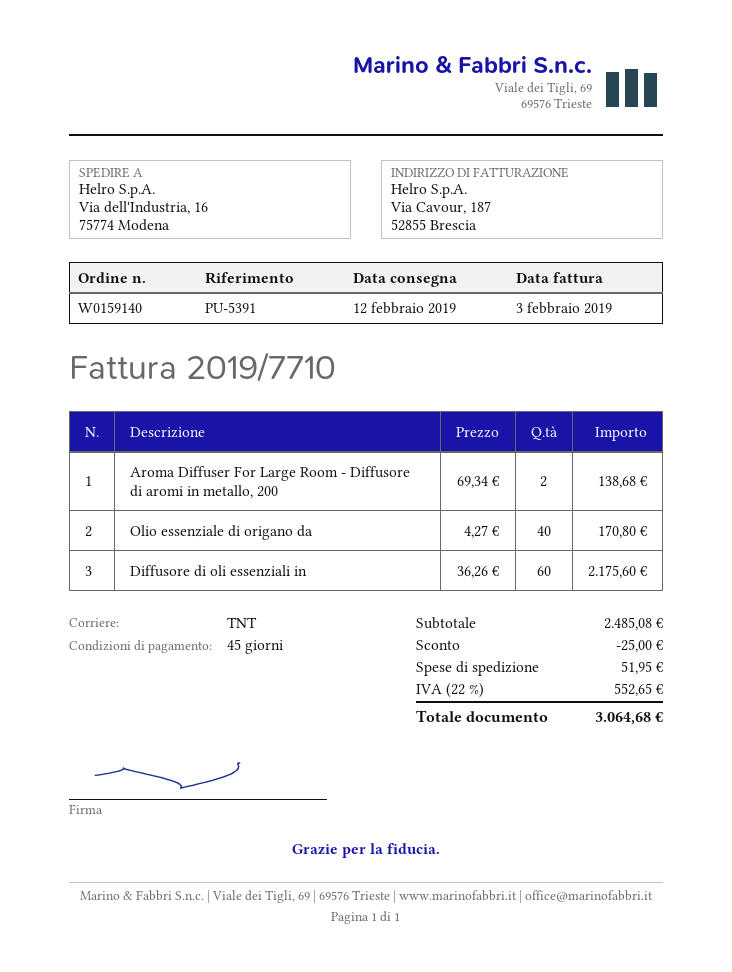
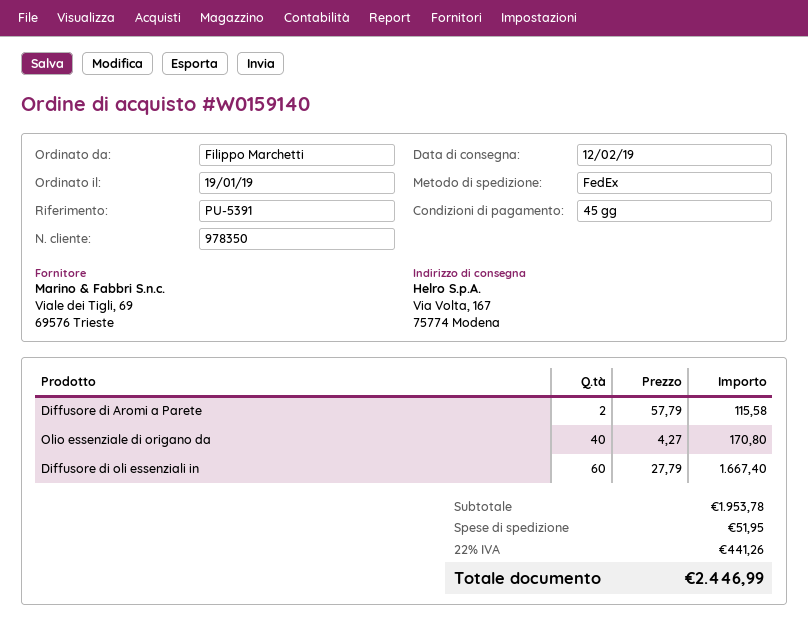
shipping method: TNT -> FedEx
ship to: Via dell'Industria, 16, 75774 Modena -> Via Volta, 167, 75774 Modena
Aroma Diffuser For Large Room - Diffusore di aromi in metallo, 200: 2 x 69.34 = 138.68 -> none
Diffusore di oli essenziali in: 60 x 36.26 = 2175.60 -> 60 x 27.79 = 1667.40
Diffusore di Aromi a Parete: none -> 2 x 57.79 = 115.58
subtotal: 2485.08 -> 1953.78
discount: 25.00 -> none
tax: 22% = 552.65 -> 22% = 441.26
total: 3064.68 -> 2446.99

